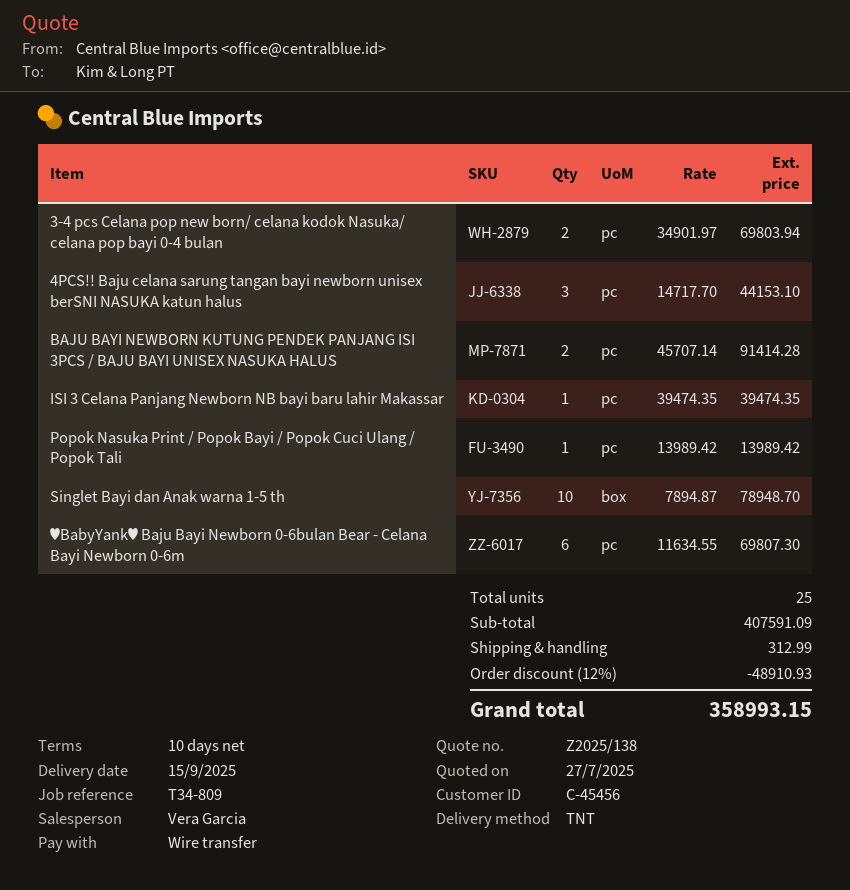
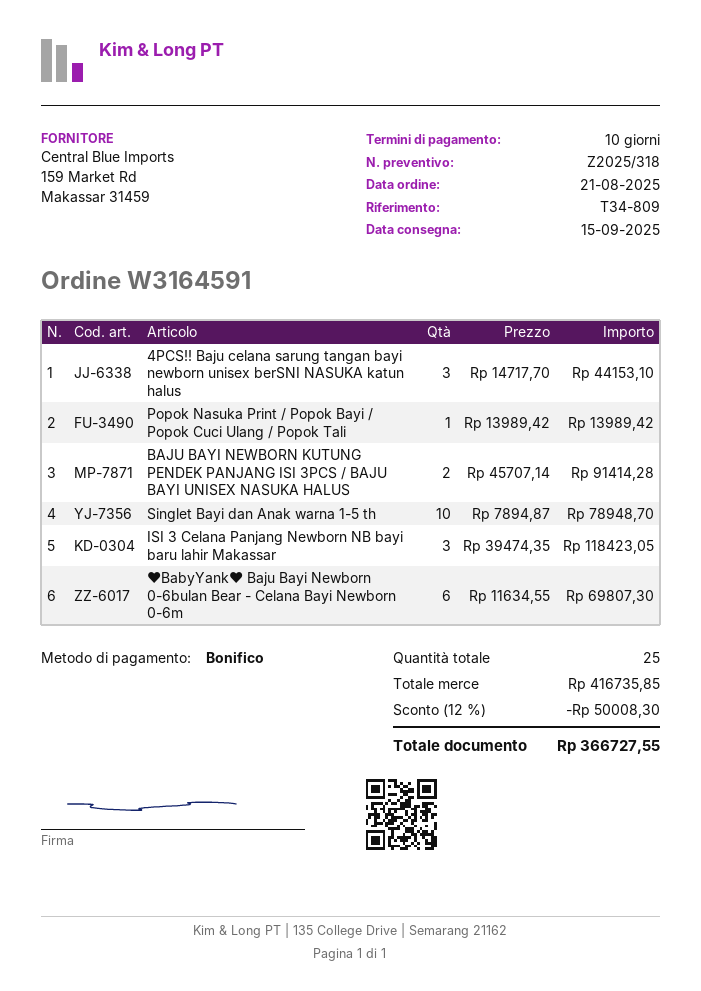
quote number: Z2025/138 -> Z2025/318
3-4 pcs Celana pop new born/ celana kodok Nasuka/ celana pop bayi 0-4 bulan: 2 x 34901.97 = 69803.94 -> none
ISI 3 Celana Panjang Newborn NB bayi baru lahir Makassar: 1 x 39474.35 = 39474.35 -> 3 x 39474.35 = 118423.05
subtotal: 407591.09 -> 416735.85
discount: 12% = 48910.93 -> 12% = 50008.30
shipping: 312.99 -> none
total: 358993.15 -> 366727.55

